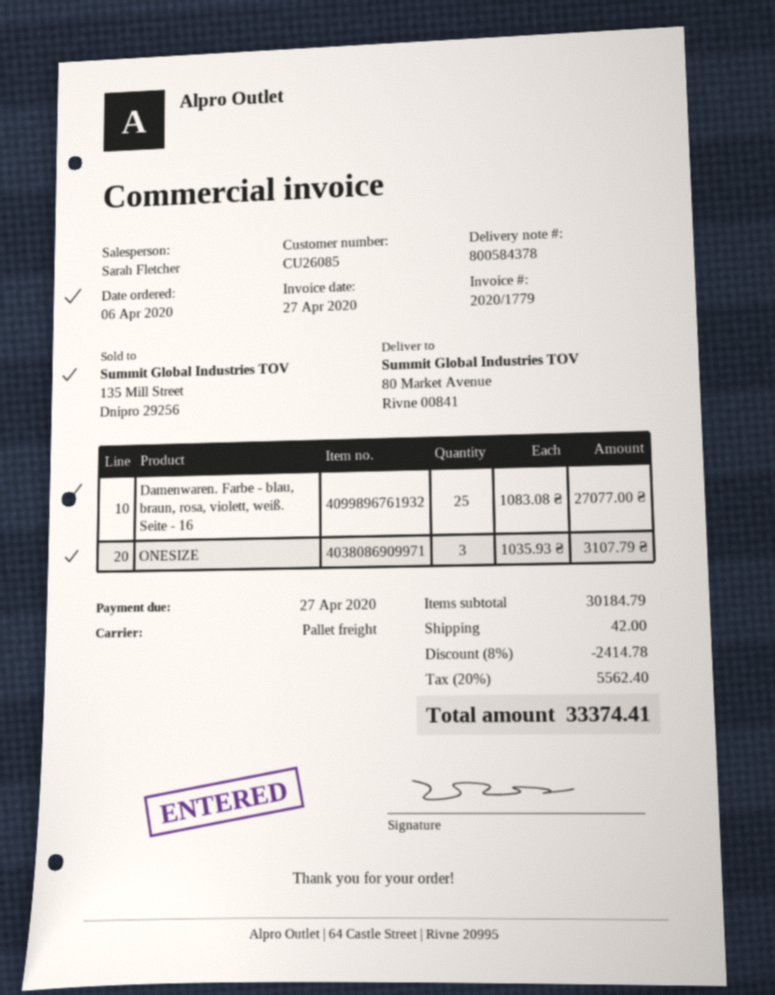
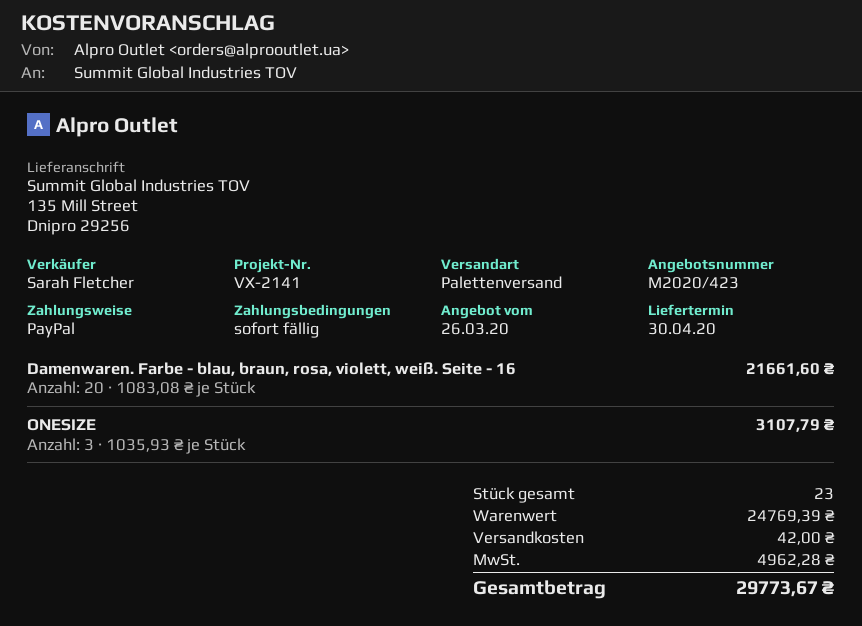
ship to: 80 Market Avenue, Rivne 00841 -> 135 Mill Street, Dnipro 29256
Damenwaren. Farbe - blau, braun, rosa, violett, weiß. Seite - 16: 25 x 1083.08 = 27077.00 -> 20 x 1083.08 = 21661.60
subtotal: 30184.79 -> 24769.39
discount: 8% = 2414.78 -> none
tax: 5562.40 -> 4962.28
total: 33374.41 -> 29773.67

